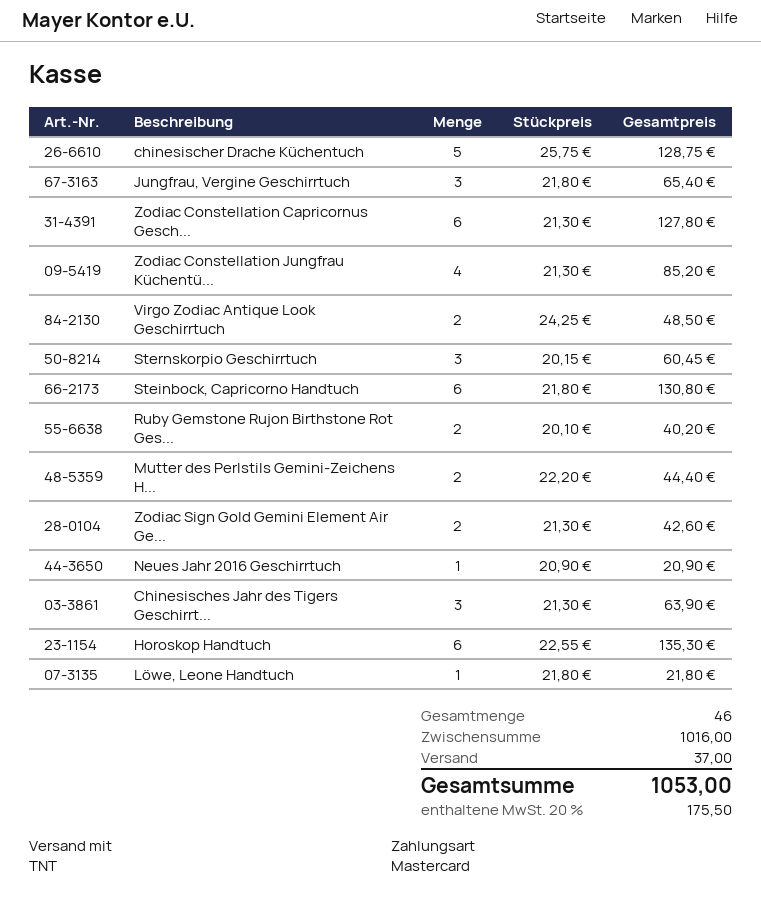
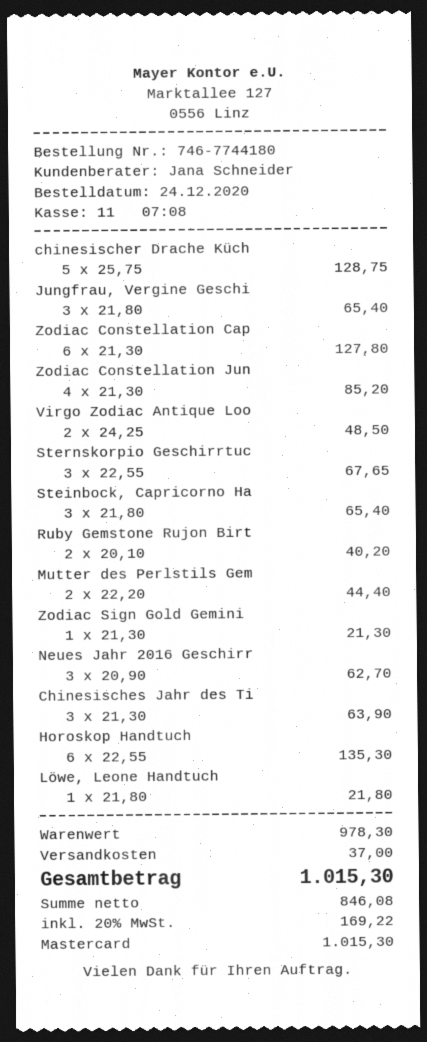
Sternskorpio Geschirrtuch: 3 x 20.15 = 60.45 -> 3 x 22.55 = 67.65
Steinbock, Capricorno Handtuch: 6 x 21.80 = 130.80 -> 3 x 21.80 = 65.40
Zodiac Sign Gold Gemini Element Air Ge...: 2 x 21.30 = 42.60 -> 1 x 21.30 = 21.30
Neues Jahr 2016 Geschirrtuch: 1 x 20.90 = 20.90 -> 3 x 20.90 = 62.70
subtotal: 1016.00 -> 978.30
tax: 20% = 175.50 -> 20% = 169.22
total: 1053.00 -> 1015.30

